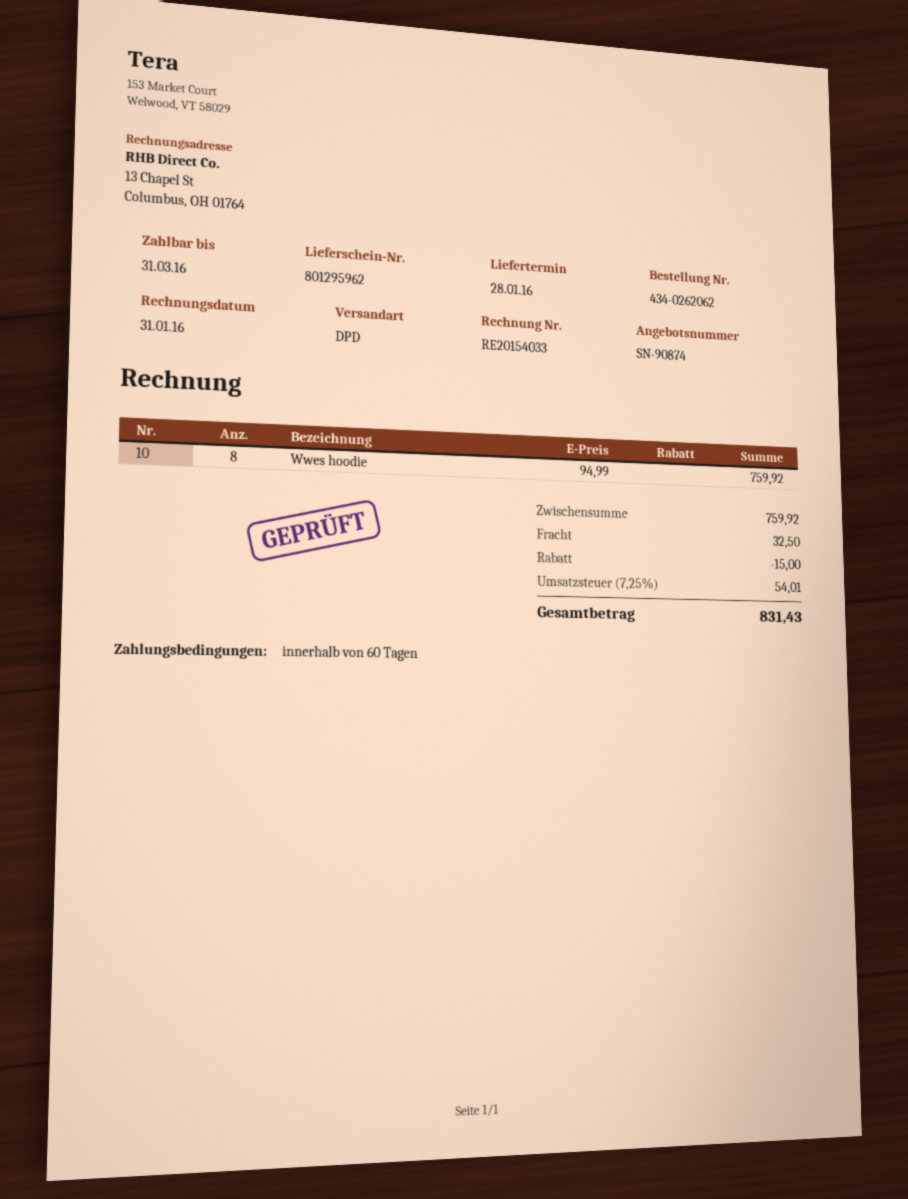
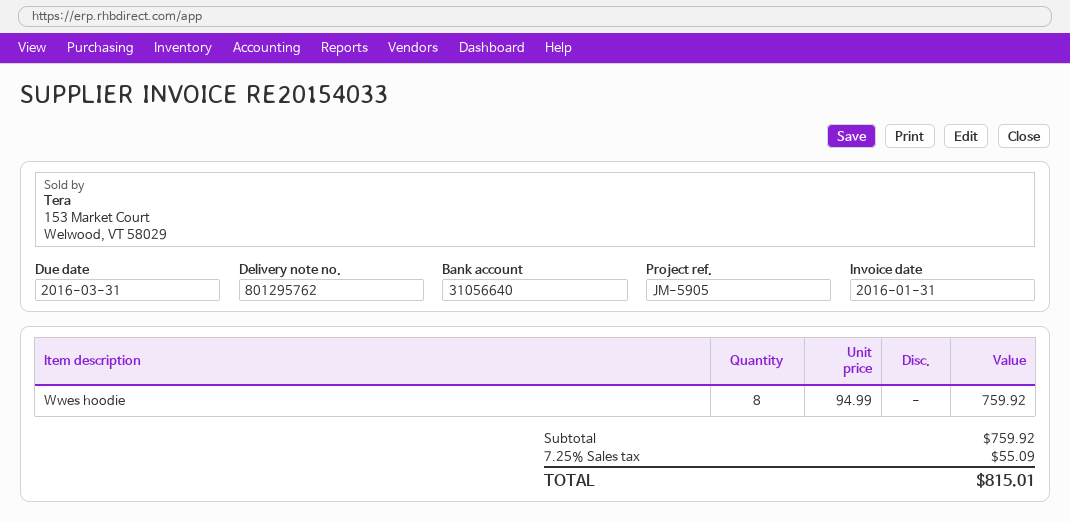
delivery note number: 801295962 -> 801295762
discount: 15.00 -> none
shipping: 32.50 -> none
tax: 7.25% = 54.01 -> 7.25% = 55.09
total: 831.43 -> 815.01

